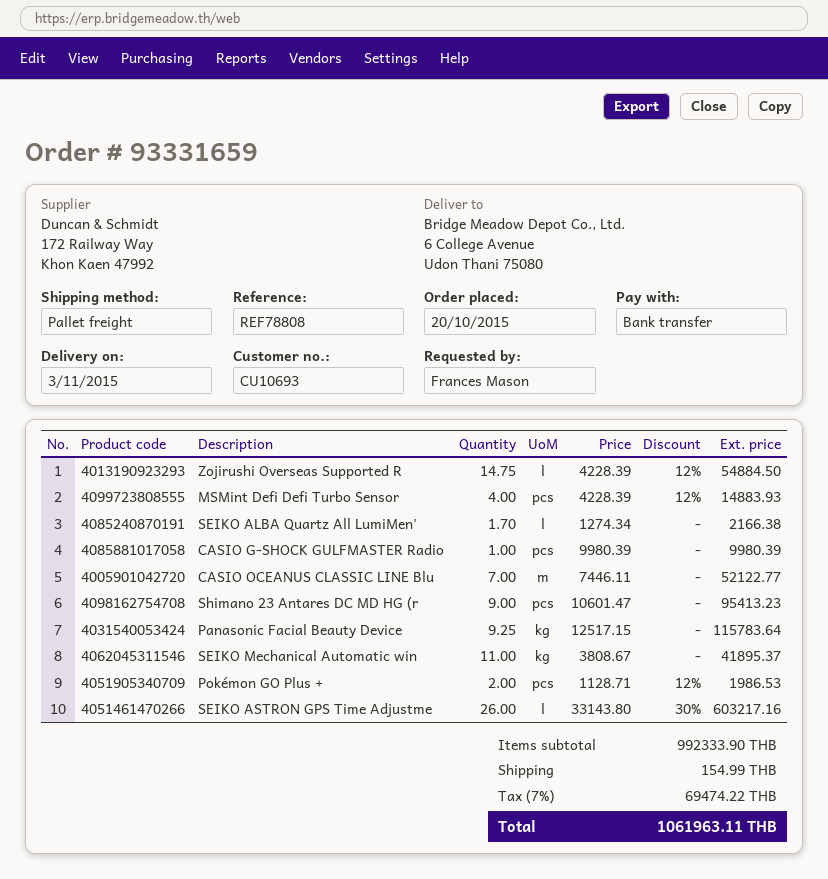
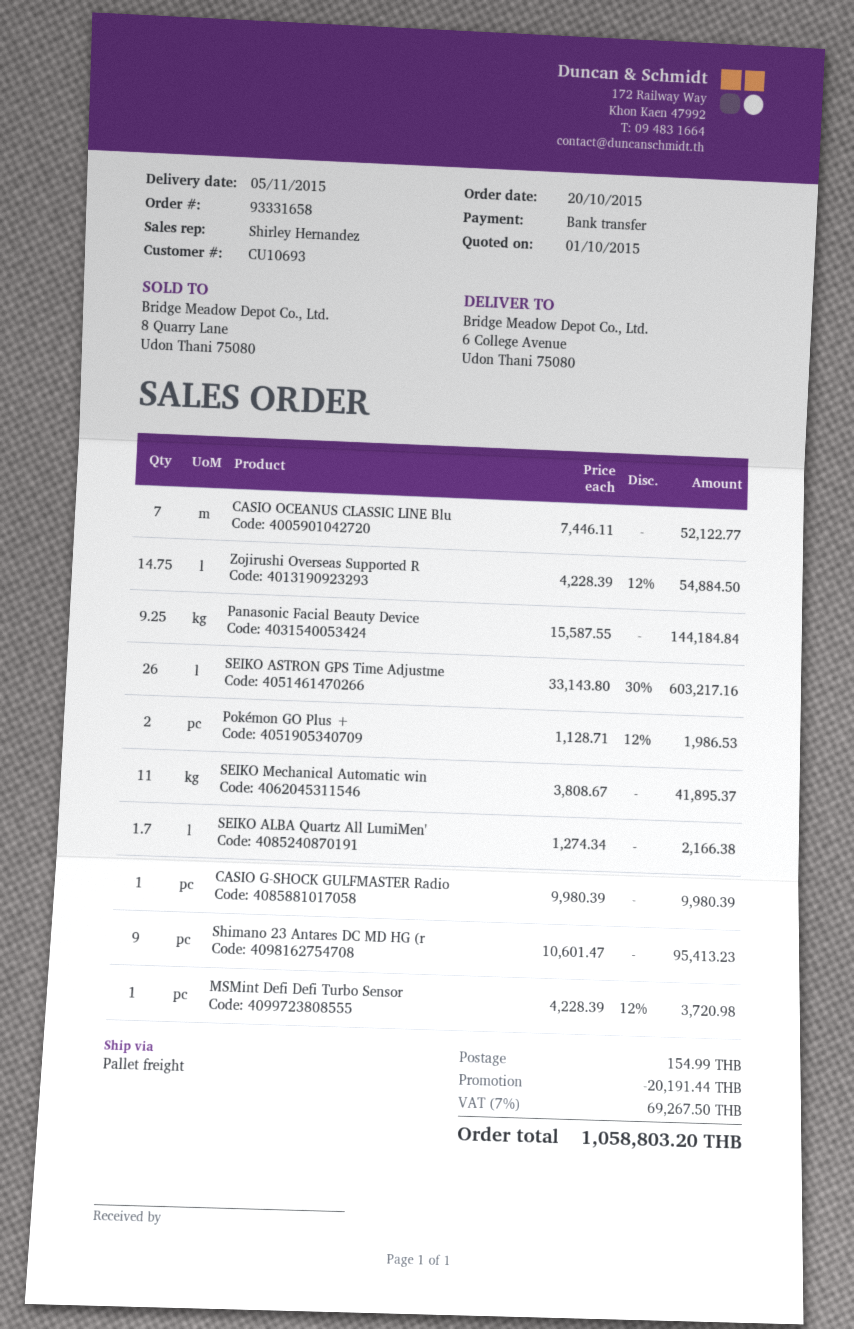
order number: 93331659 -> 93331658
delivery date: 2015-11-03 -> 2015-11-05
MSMint Defi Defi Turbo Sensor: 4 x 4228.39 - 12% = 14883.93 -> 1 x 4228.39 - 12% = 3720.98
Panasonic Facial Beauty Device: 9.25 x 12517.15 = 115783.64 -> 9.25 x 15587.55 = 144184.84
discount: none -> 20191.44
tax: 7% = 69474.22 -> 7% = 69267.50
total: 1061963.11 -> 1058803.20

